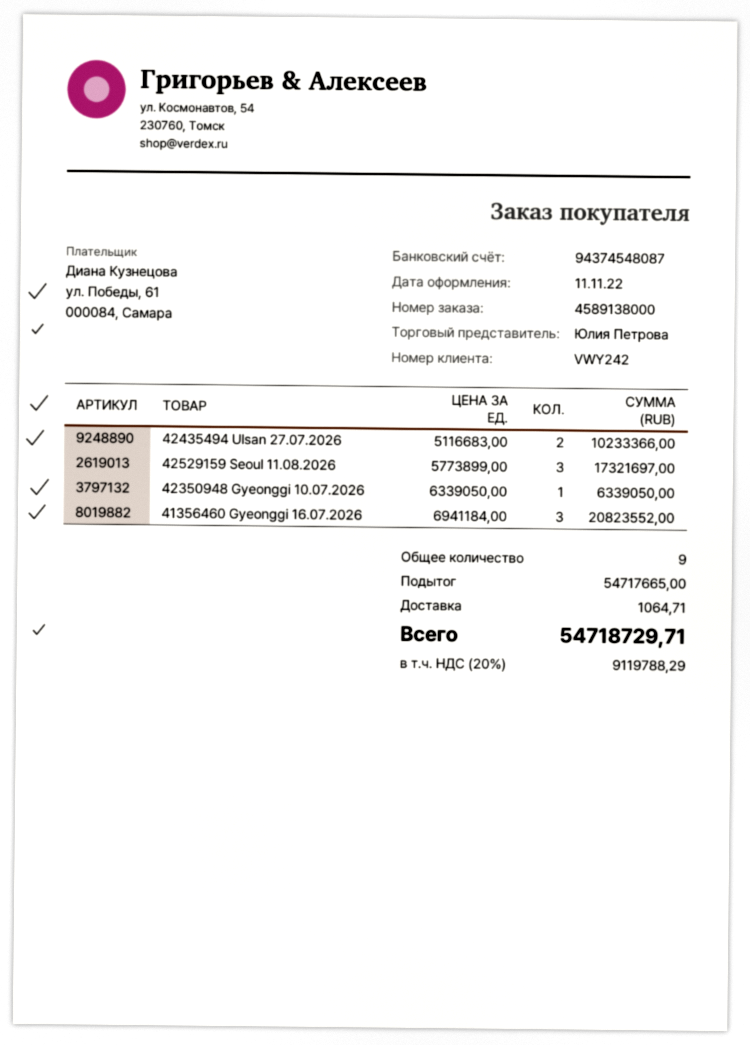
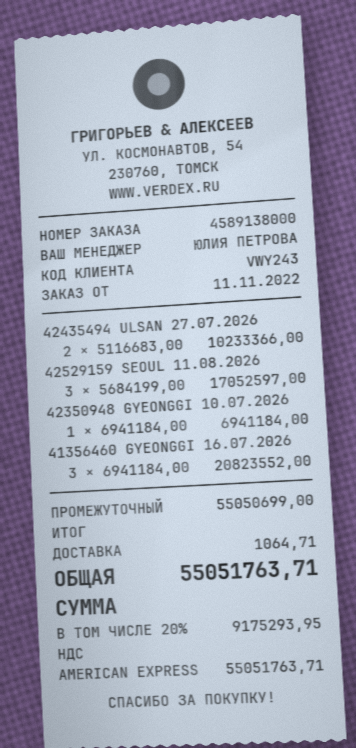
customer number: VWY242 -> VWY243
42529159 Seoul 11.08.2026: 3 x 5773899.00 = 17321697.00 -> 3 x 5684199.00 = 17052597.00
42350948 Gyeonggi 10.07.2026: 1 x 6339050.00 = 6339050.00 -> 1 x 6941184.00 = 6941184.00
subtotal: 54717665.00 -> 55050699.00
tax: 20% = 9119788.29 -> 20% = 9175293.95
total: 54718729.71 -> 55051763.71

